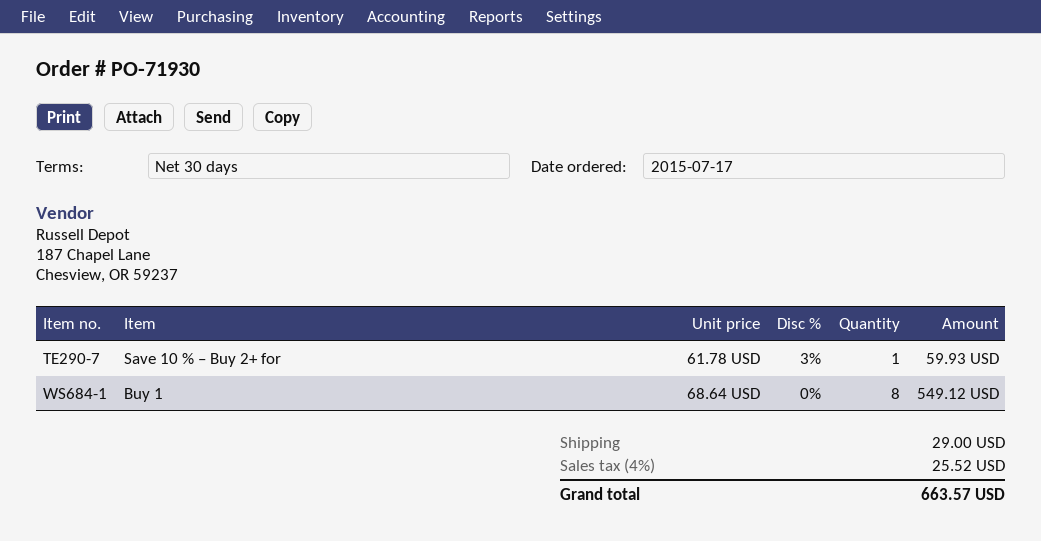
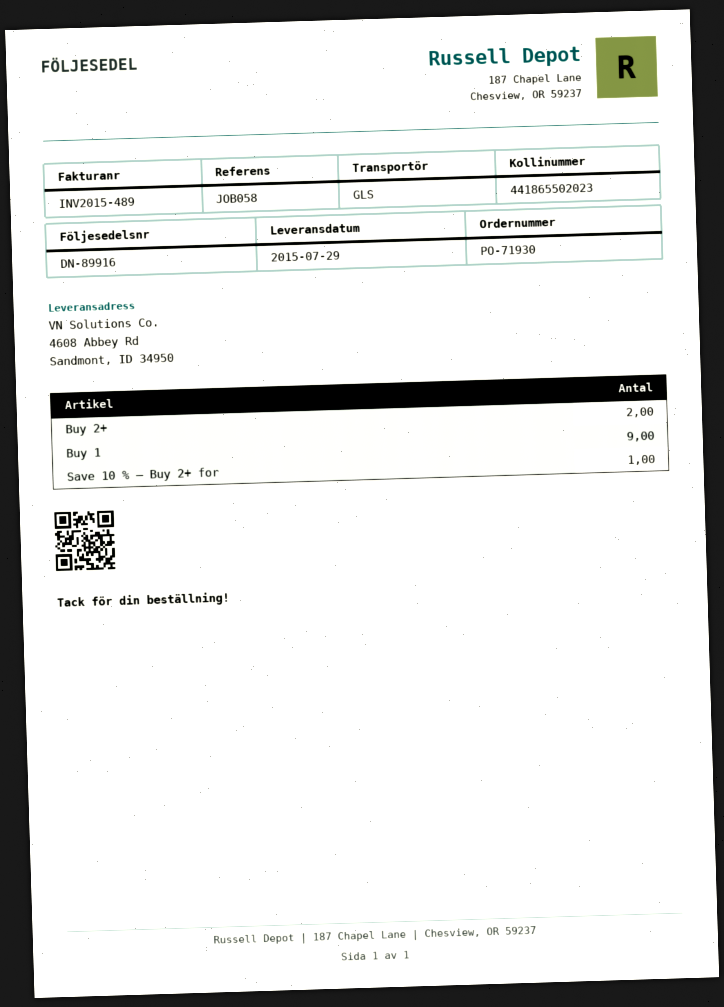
Buy 1: 8 -> 9
Buy 2+: none -> 2

